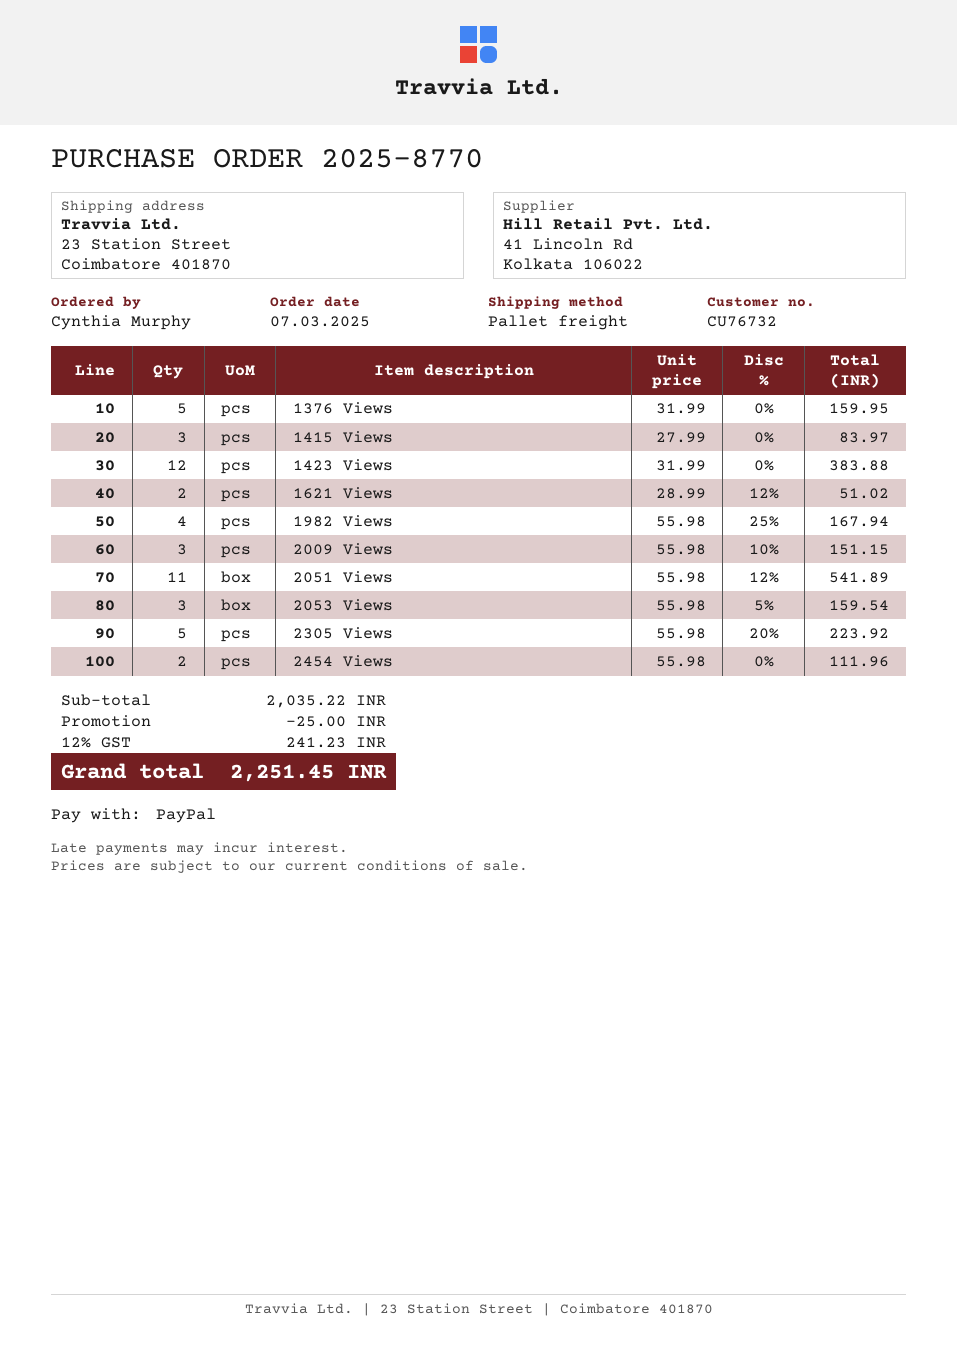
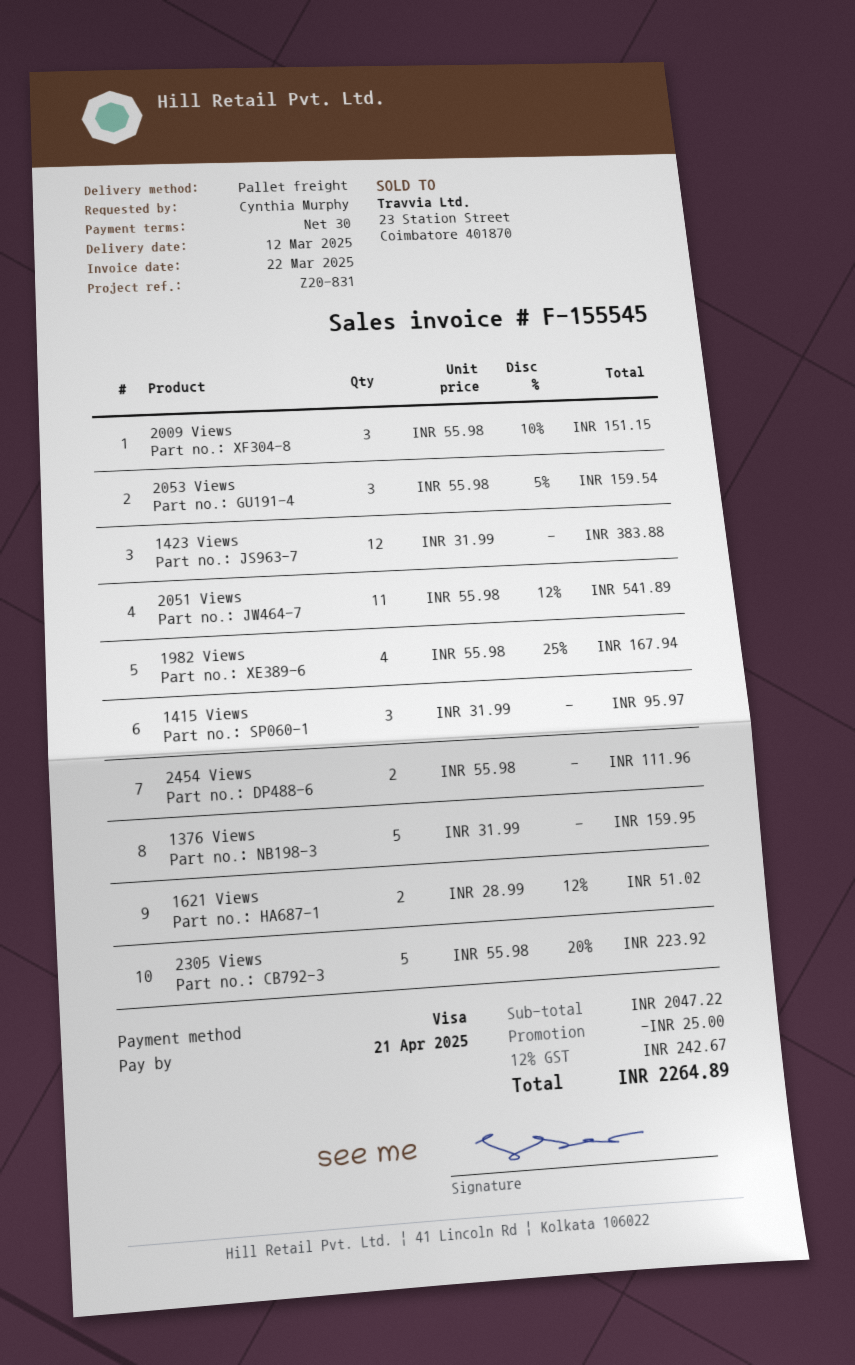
payment method: PayPal -> Visa
1415 Views: 3 x 27.99 = 83.97 -> 3 x 31.99 = 95.97
subtotal: 2035.22 -> 2047.22
tax: 12% = 241.23 -> 12% = 242.67
total: 2251.45 -> 2264.89

